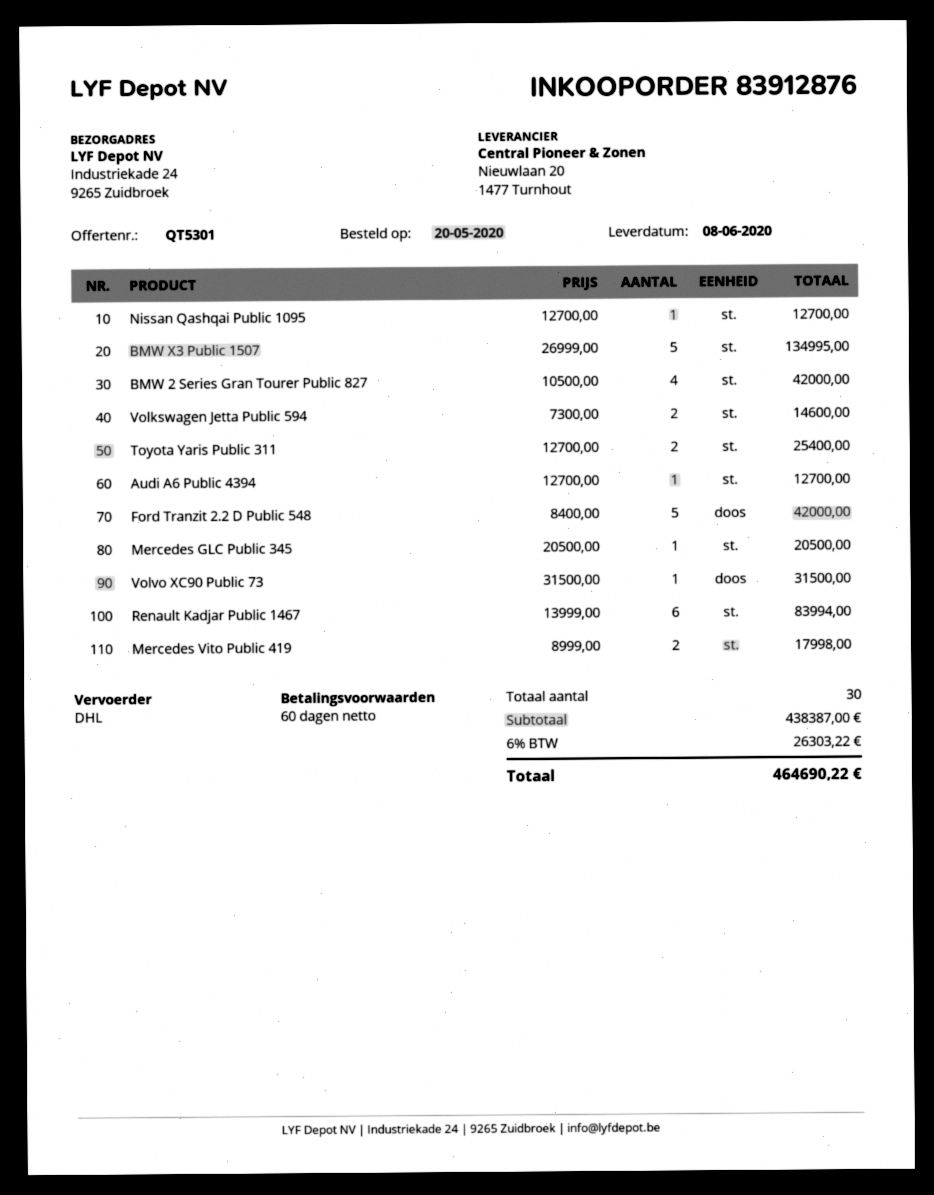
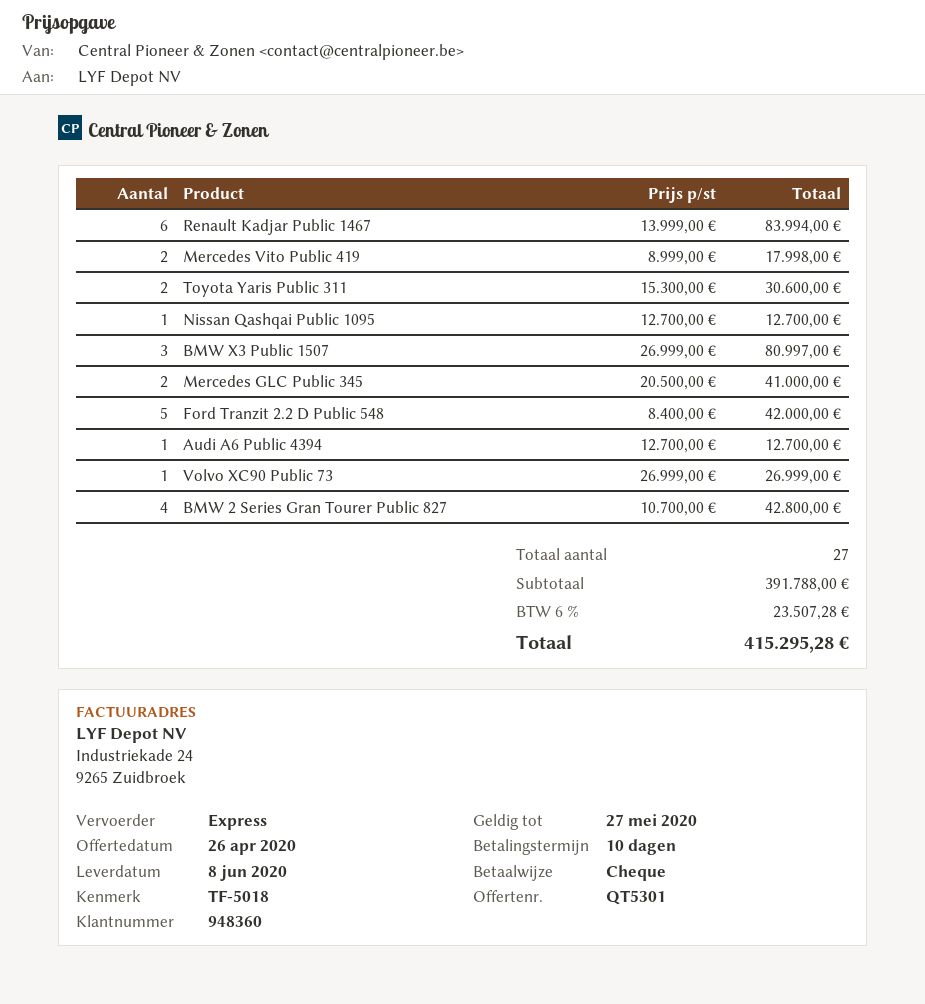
payment terms: 60 days -> 10 days
shipping method: DHL -> express
BMW X3 Public 1507: 5 x 26999.00 = 134995.00 -> 3 x 26999.00 = 80997.00
BMW 2 Series Gran Tourer Public 827: 4 x 10500.00 = 42000.00 -> 4 x 10700.00 = 42800.00
Volkswagen Jetta Public 594: 2 x 7300.00 = 14600.00 -> none
Toyota Yaris Public 311: 2 x 12700.00 = 25400.00 -> 2 x 15300.00 = 30600.00
Mercedes GLC Public 345: 1 x 20500.00 = 20500.00 -> 2 x 20500.00 = 41000.00
Volvo XC90 Public 73: 1 x 31500.00 = 31500.00 -> 1 x 26999.00 = 26999.00
total quantity: 30 -> 27
subtotal: 438387.00 -> 391788.00
tax: 6% = 26303.22 -> 6% = 23507.28
total: 464690.22 -> 415295.28

